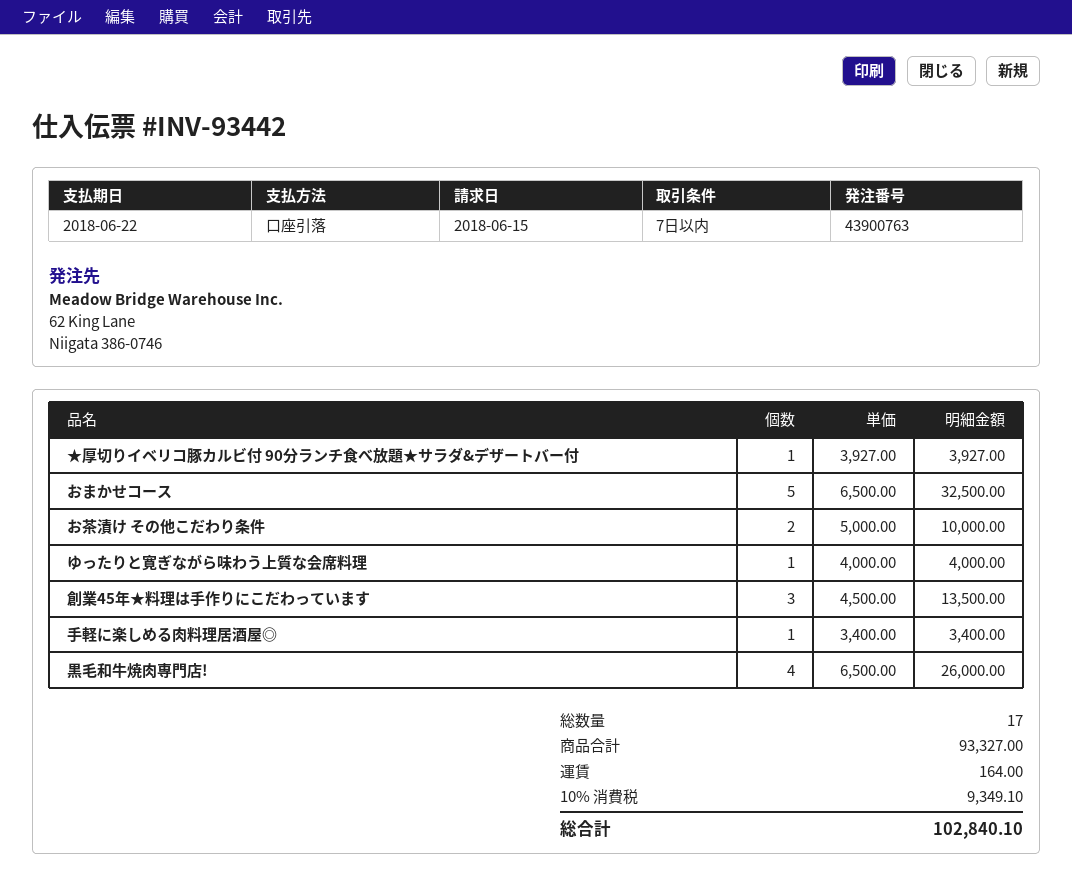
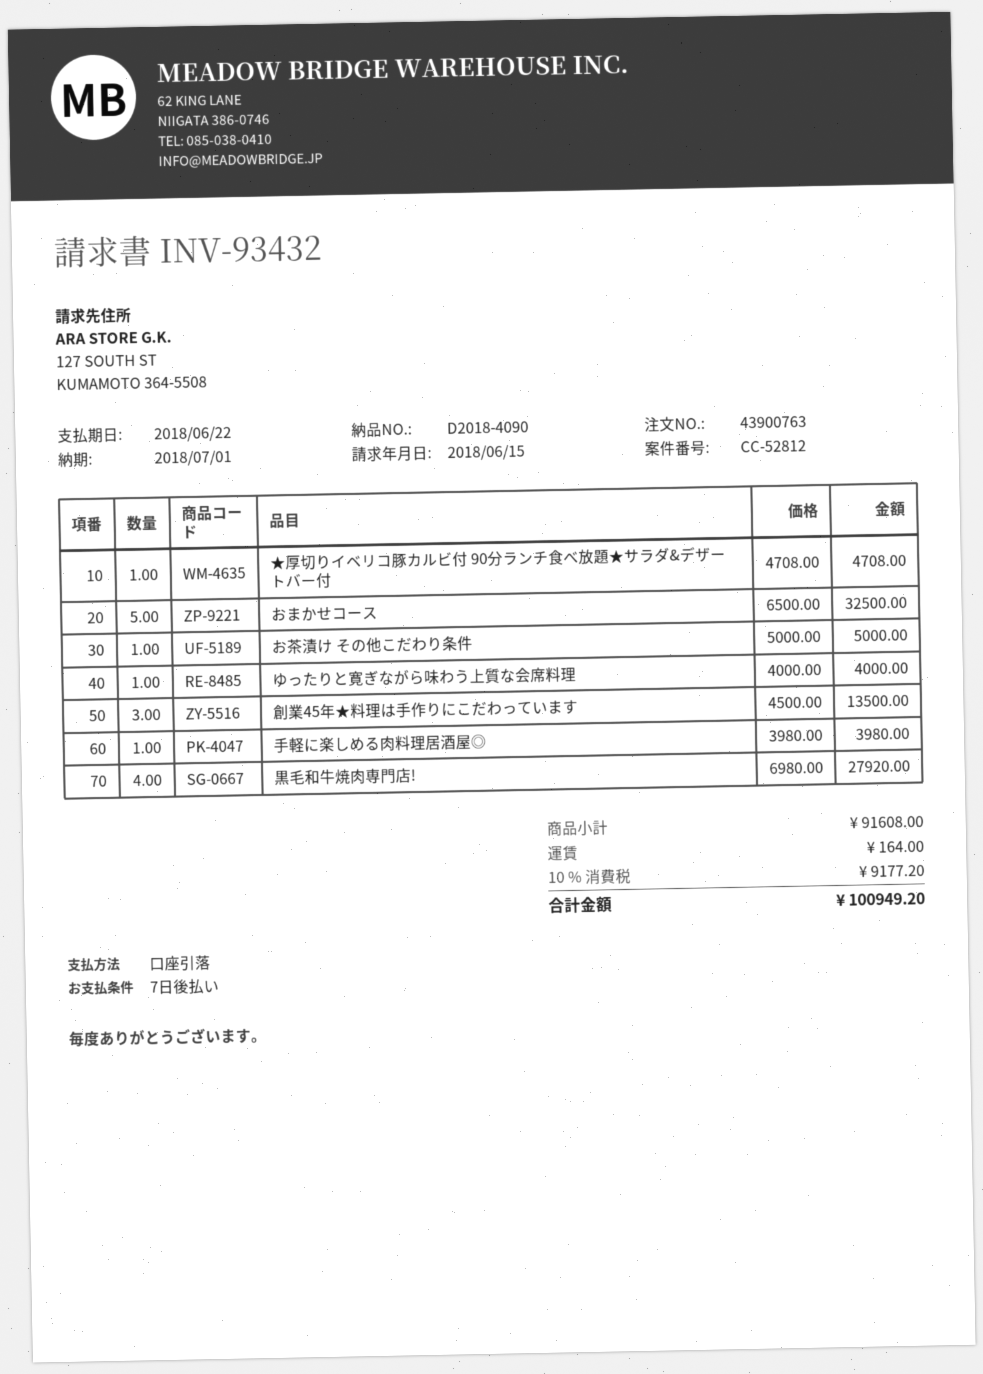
invoice number: INV-93442 -> INV-93432
★厚切りイベリコ豚カルビ付 90分ランチ食べ放題★サラダ&デザートバー付: 1 x 3927.00 = 3927.00 -> 1 x 4708.00 = 4708.00
お茶漬け その他こだわり条件: 2 x 5000.00 = 10000.00 -> 1 x 5000.00 = 5000.00
手軽に楽しめる肉料理居酒屋◎: 1 x 3400.00 = 3400.00 -> 1 x 3980.00 = 3980.00
黒毛和牛焼肉専門店!: 4 x 6500.00 = 26000.00 -> 4 x 6980.00 = 27920.00
subtotal: 93327.00 -> 91608.00
tax: 10% = 9349.10 -> 10% = 9177.20
total: 102840.10 -> 100949.20

